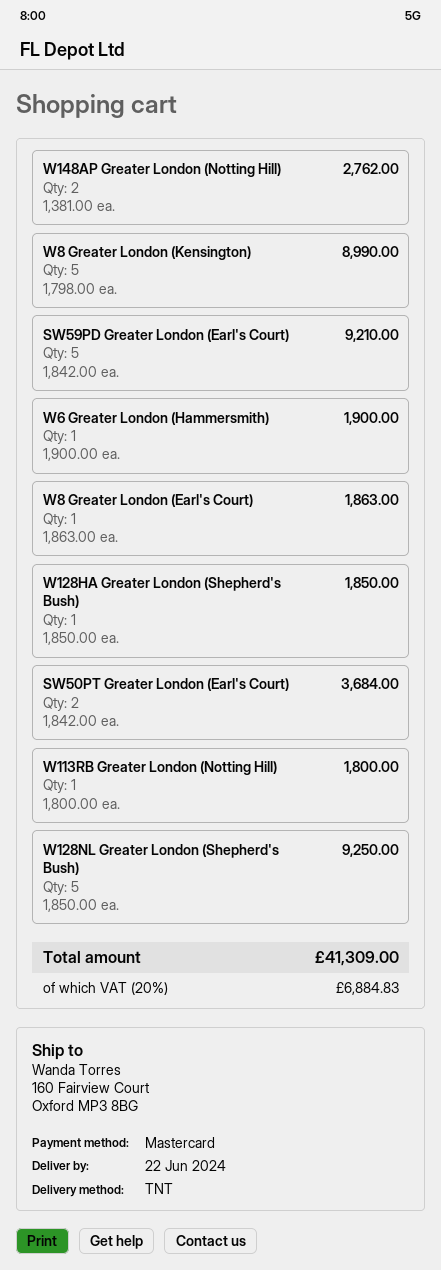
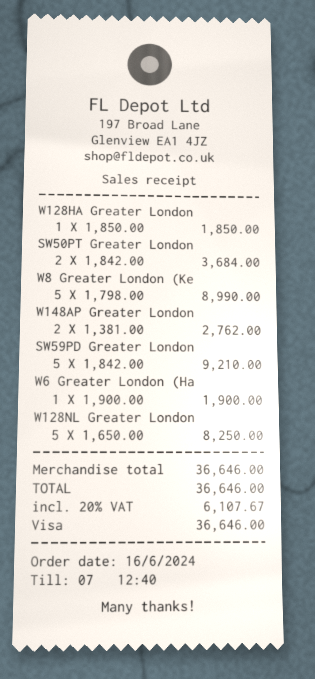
payment method: Mastercard -> Visa
W8 Greater London (Earl's Court): 1 x 1863.00 = 1863.00 -> none
W113RB Greater London (Notting Hill): 1 x 1800.00 = 1800.00 -> none
W128NL Greater London (Shepherd's Bush): 5 x 1850.00 = 9250.00 -> 5 x 1650.00 = 8250.00
tax: 20% = 6884.83 -> 20% = 6107.67
total: 41309.00 -> 36646.00

